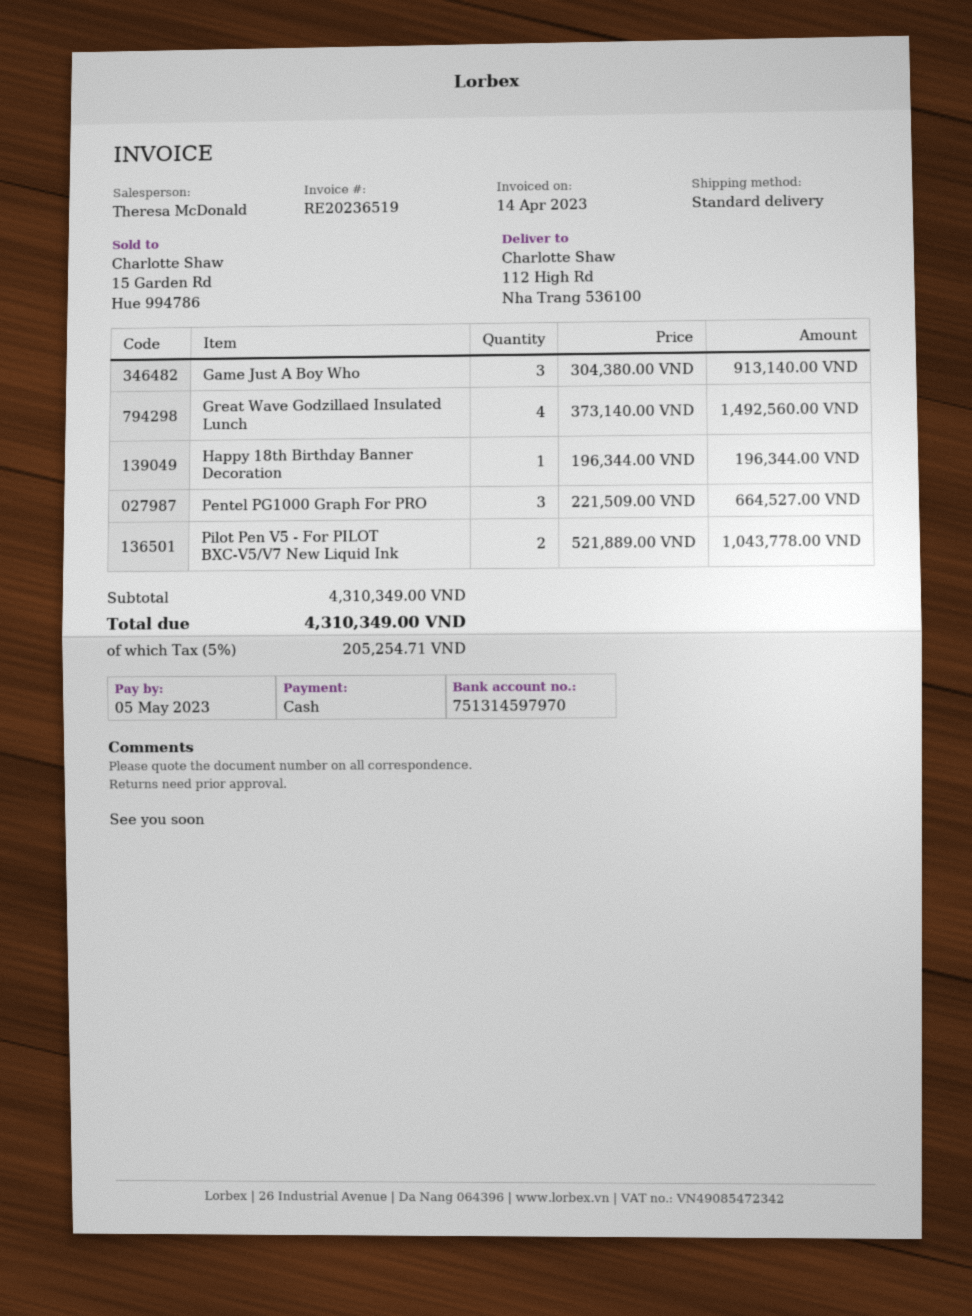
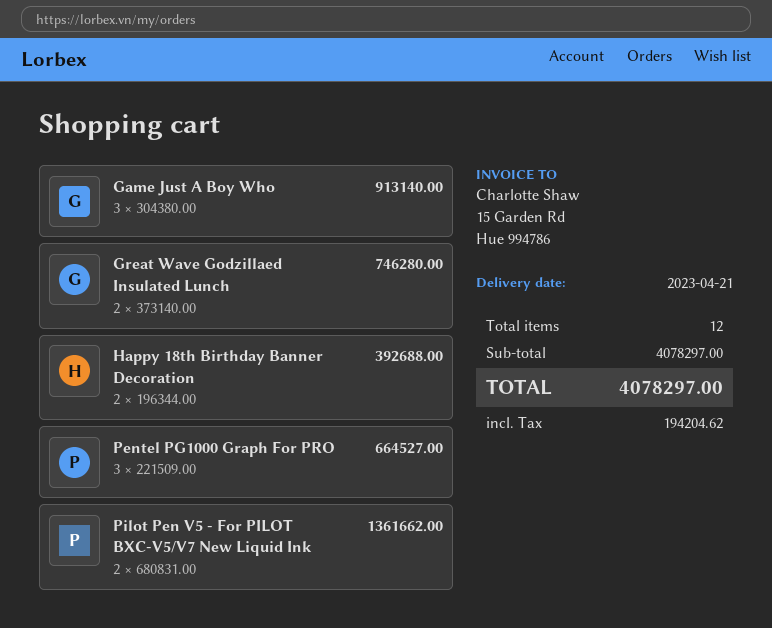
Great Wave Godzillaed Insulated Lunch: 4 x 373140.00 = 1492560.00 -> 2 x 373140.00 = 746280.00
Happy 18th Birthday Banner Decoration: 1 x 196344.00 = 196344.00 -> 2 x 196344.00 = 392688.00
Pilot Pen V5 - For PILOT BXC-V5/V7 New Liquid Ink: 2 x 521889.00 = 1043778.00 -> 2 x 680831.00 = 1361662.00
subtotal: 4310349.00 -> 4078297.00
tax: 205254.71 -> 194204.62
total: 4310349.00 -> 4078297.00

